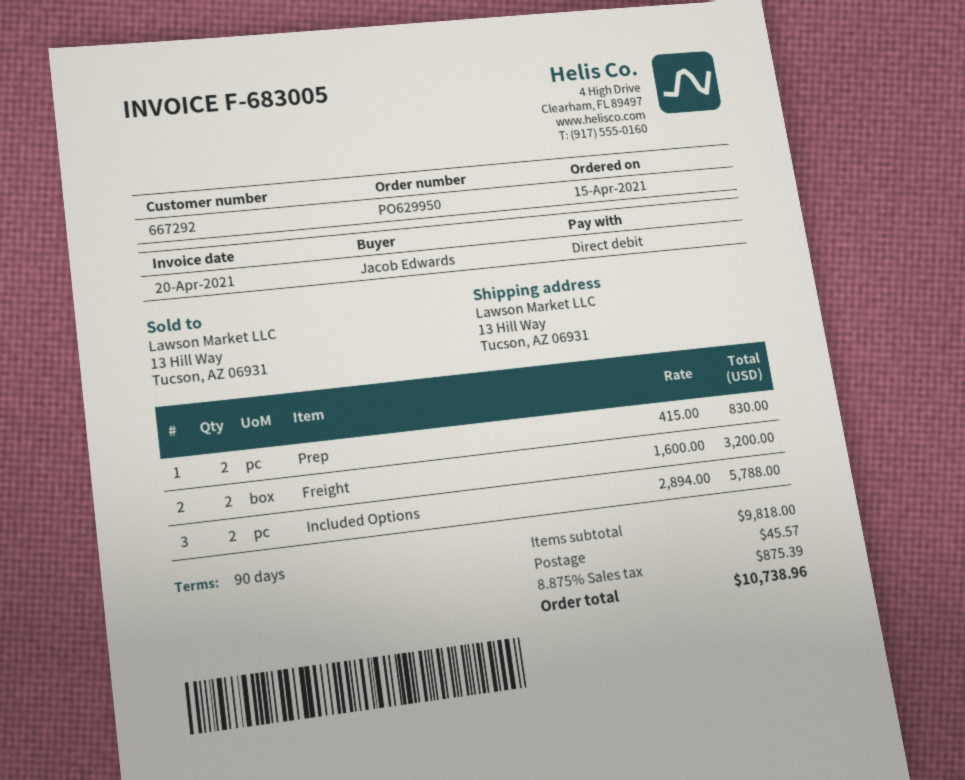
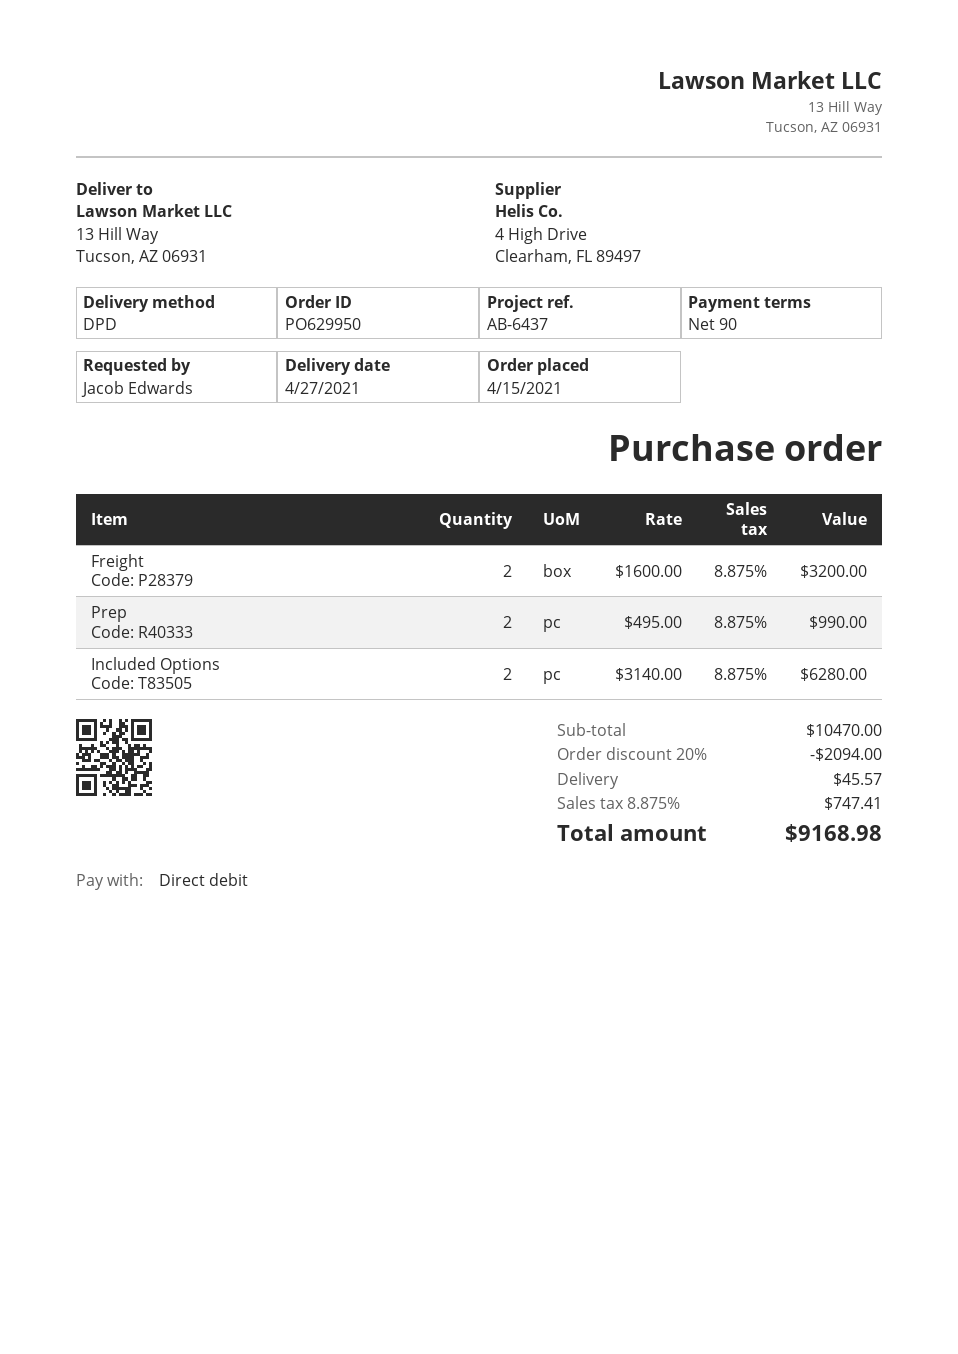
Prep: 2 x 415.00 = 830.00 -> 2 x 495.00 = 990.00
Included Options: 2 x 2894.00 = 5788.00 -> 2 x 3140.00 = 6280.00
subtotal: 9818.00 -> 10470.00
discount: none -> 20% = 2094.00
tax: 8.875% = 875.39 -> 8.875% = 747.41
total: 10738.96 -> 9168.98

